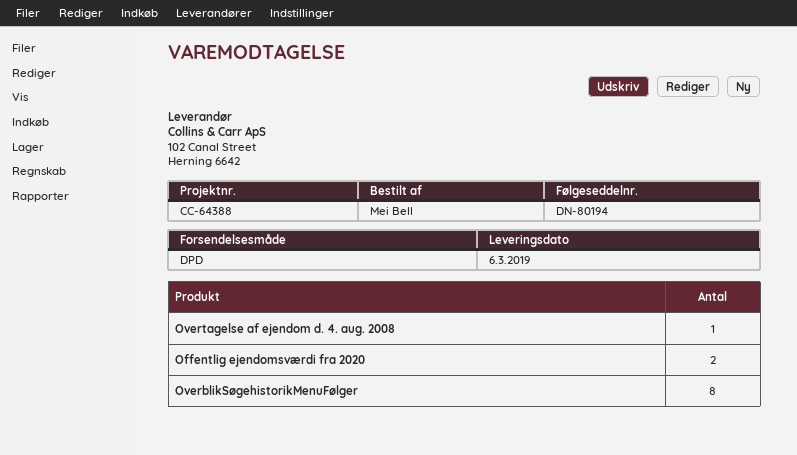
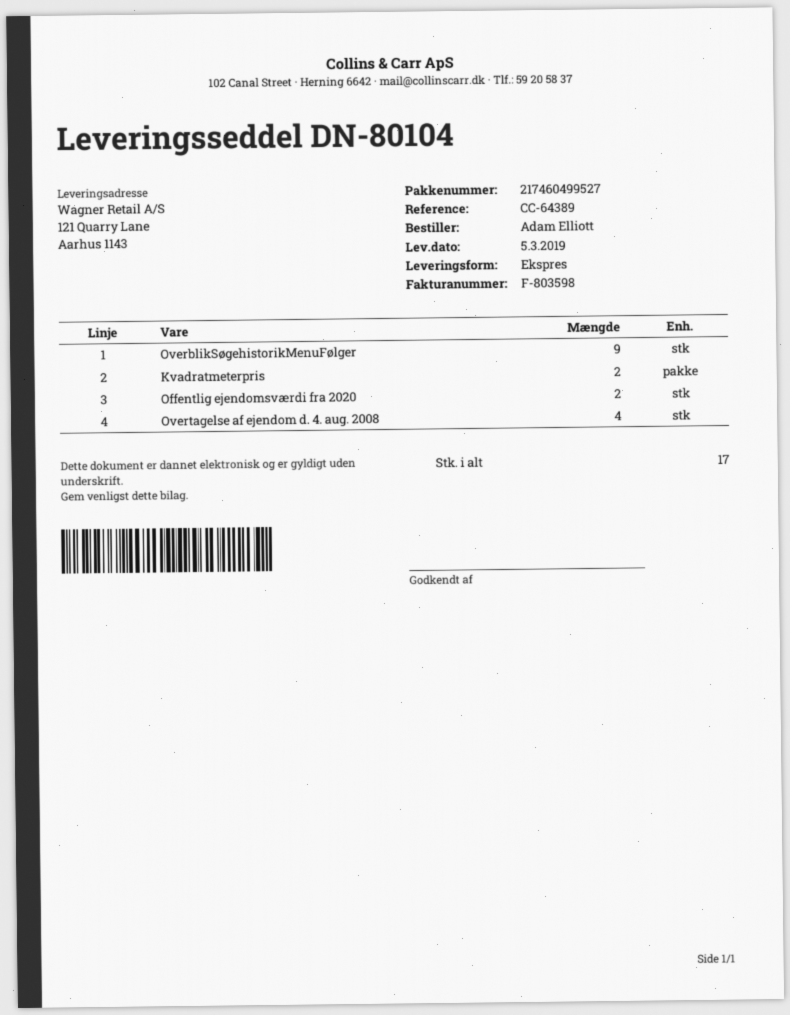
delivery note number: DN-80194 -> DN-80104
delivery date: 2019-03-06 -> 2019-03-05
reference: CC-64388 -> CC-64389
ordered by: Mei Bell -> Adam Elliott
shipping method: DPD -> express
Overtagelse af ejendom d. 4. aug. 2008: 1 -> 4
OverblikSøgehistorikMenuFølger: 8 -> 9
Kvadratmeterpris: none -> 2

